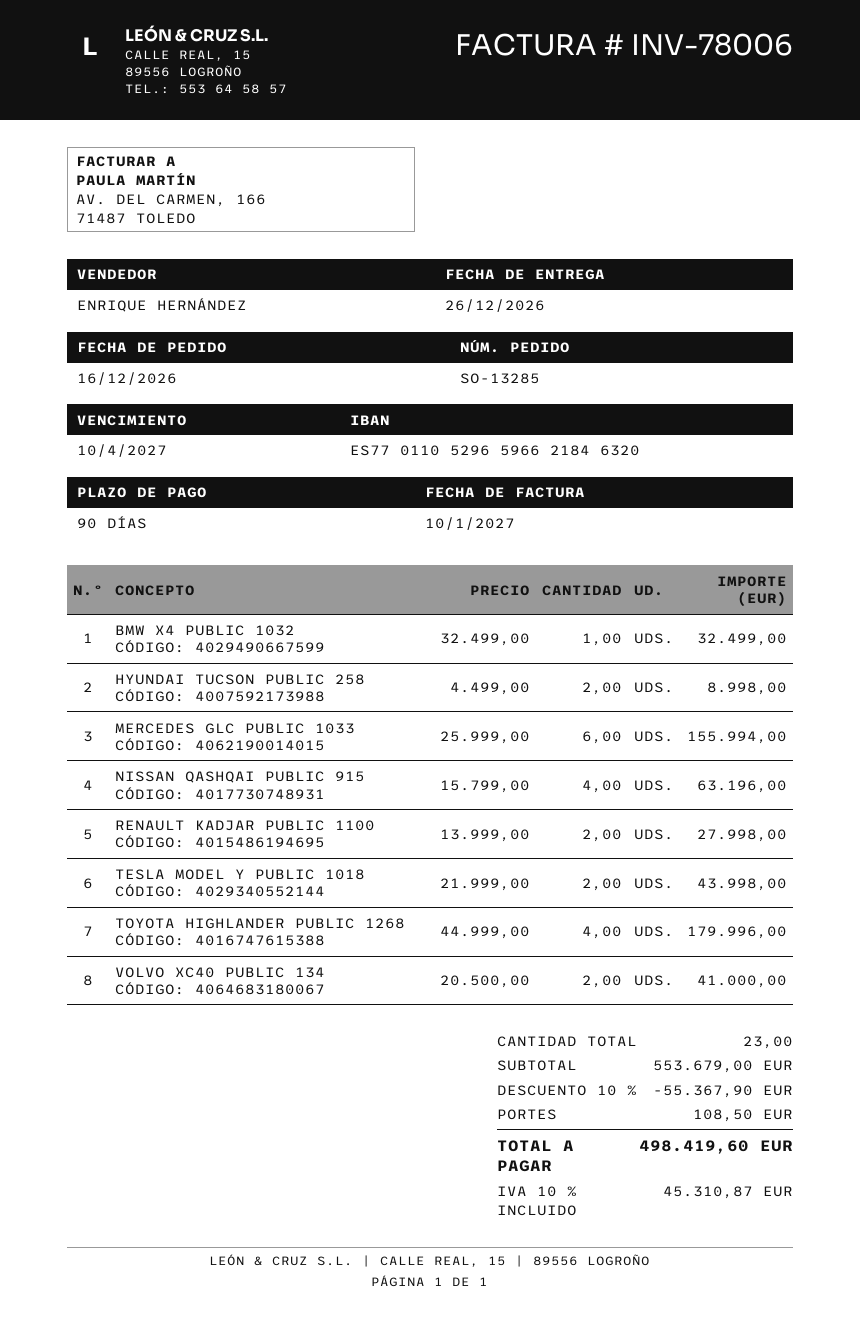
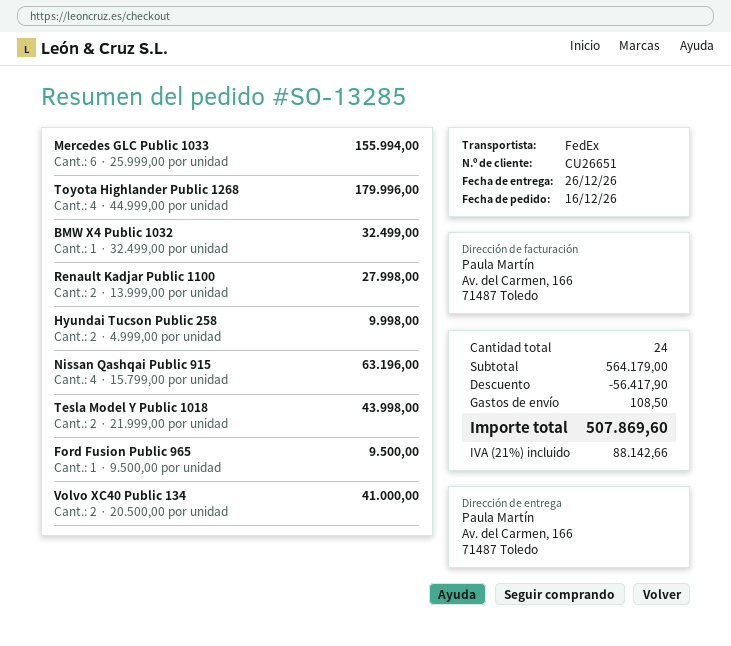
HYUNDAI TUCSON PUBLIC 258: 2 x 4499.00 = 8998.00 -> 2 x 4999.00 = 9998.00
Ford Fusion Public 965: none -> 1 x 9500.00 = 9500.00
total quantity: 23 -> 24
subtotal: 553679.00 -> 564179.00
discount: 55367.90 -> 56417.90
tax: 10% = 45310.87 -> 21% = 88142.66
total: 498419.60 -> 507869.60

